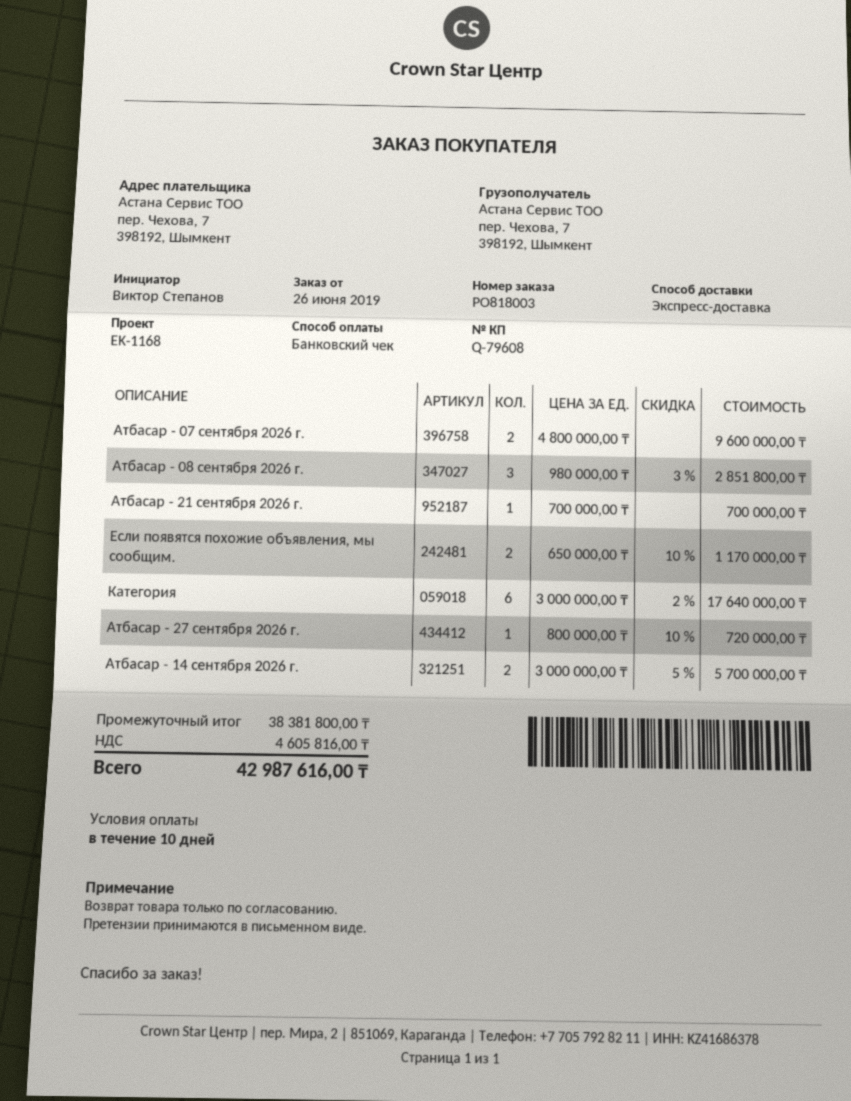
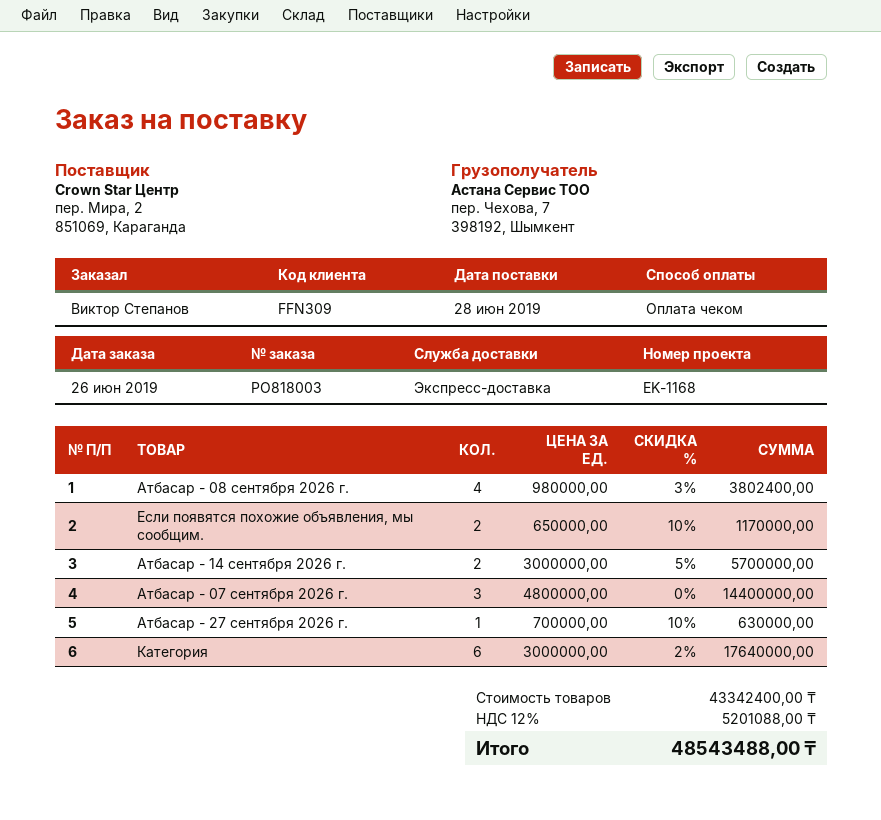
Атбасар - 07 сентября 2026 г.: 2 x 4800000.00 = 9600000.00 -> 3 x 4800000.00 = 14400000.00
Атбасар - 08 сентября 2026 г.: 3 x 980000.00 - 3% = 2851800.00 -> 4 x 980000.00 - 3% = 3802400.00
Атбасар - 21 сентября 2026 г.: 1 x 700000.00 = 700000.00 -> none
Атбасар - 27 сентября 2026 г.: 1 x 800000.00 - 10% = 720000.00 -> 1 x 700000.00 - 10% = 630000.00
subtotal: 38381800.00 -> 43342400.00
tax: 4605816.00 -> 5201088.00
total: 42987616.00 -> 48543488.00

